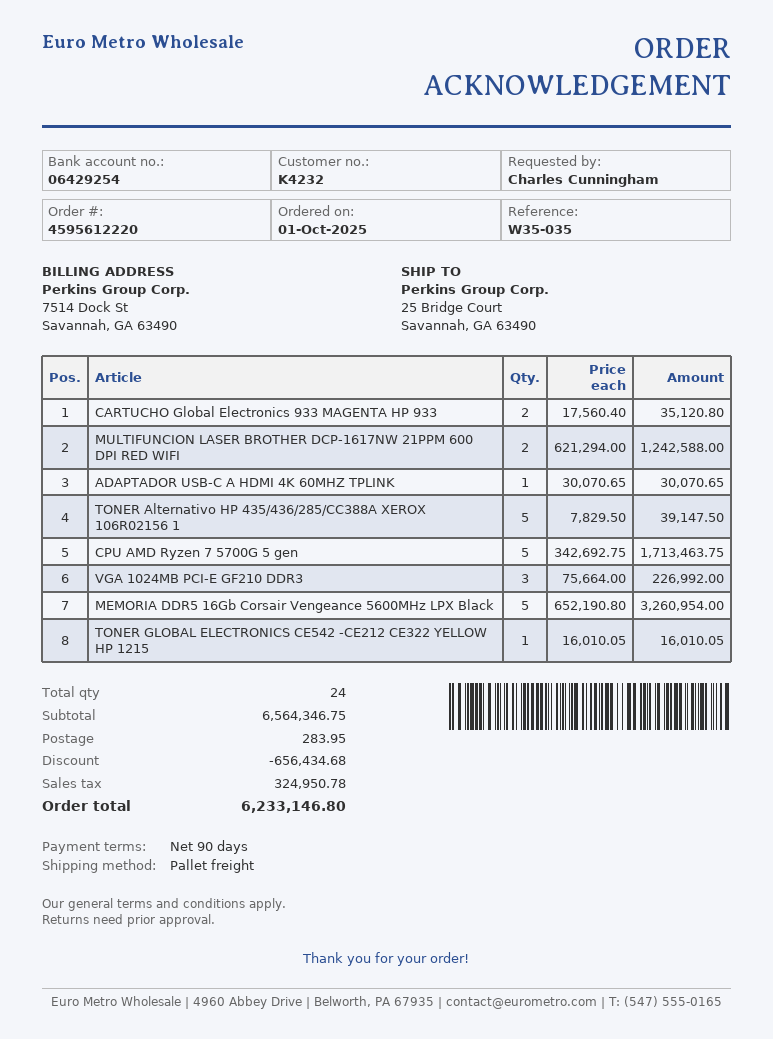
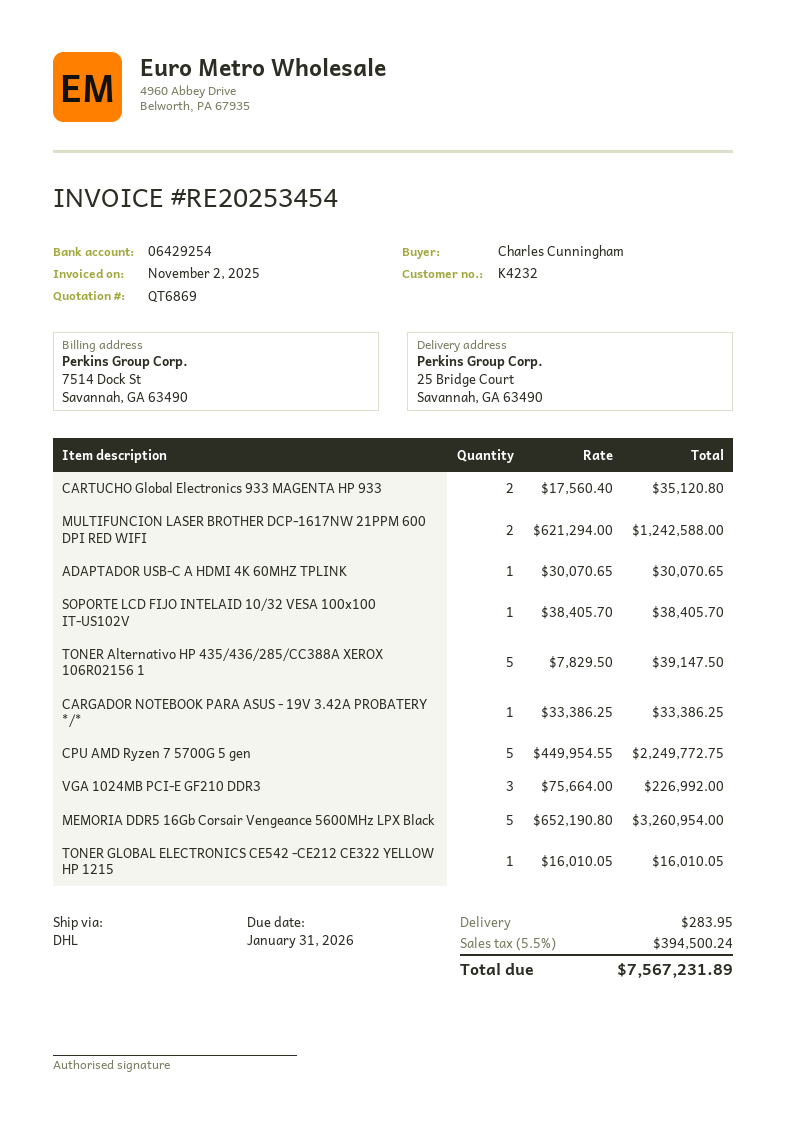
shipping method: pallet freight -> DHL
CPU AMD Ryzen 7 5700G 5 gen: 5 x 342692.75 = 1713463.75 -> 5 x 449954.55 = 2249772.75
SOPORTE LCD FIJO INTELAID 10/32 VESA 100x100 IT-US102V: none -> 1 x 38405.70 = 38405.70
CARGADOR NOTEBOOK PARA ASUS - 19V 3.42A PROBATERY */*: none -> 1 x 33386.25 = 33386.25
discount: 656434.68 -> none
tax: 324950.78 -> 394500.24
total: 6233146.80 -> 7567231.89

